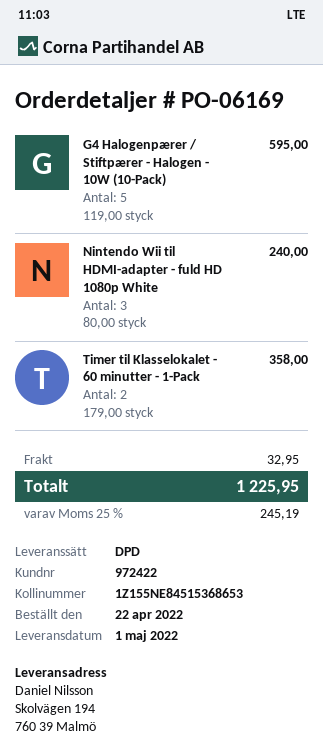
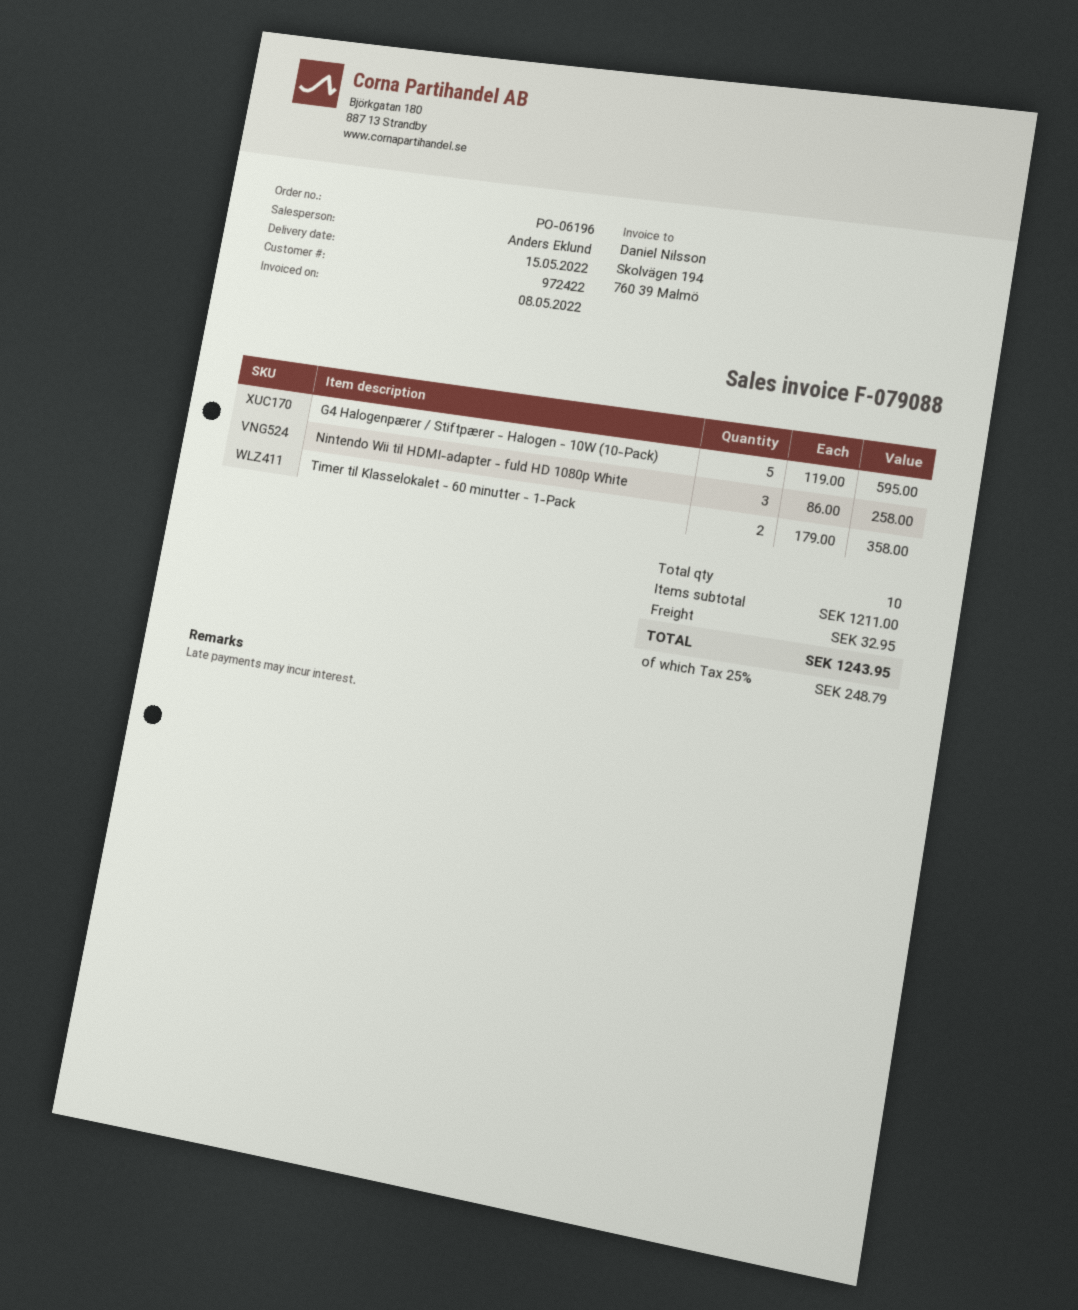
order number: PO-06169 -> PO-06196
delivery date: 2022-05-01 -> 2022-05-15
Nintendo Wii til HDMI-adapter - fuld HD 1080p White: 3 x 80.00 = 240.00 -> 3 x 86.00 = 258.00
tax: 25% = 245.19 -> 25% = 248.79
total: 1225.95 -> 1243.95

